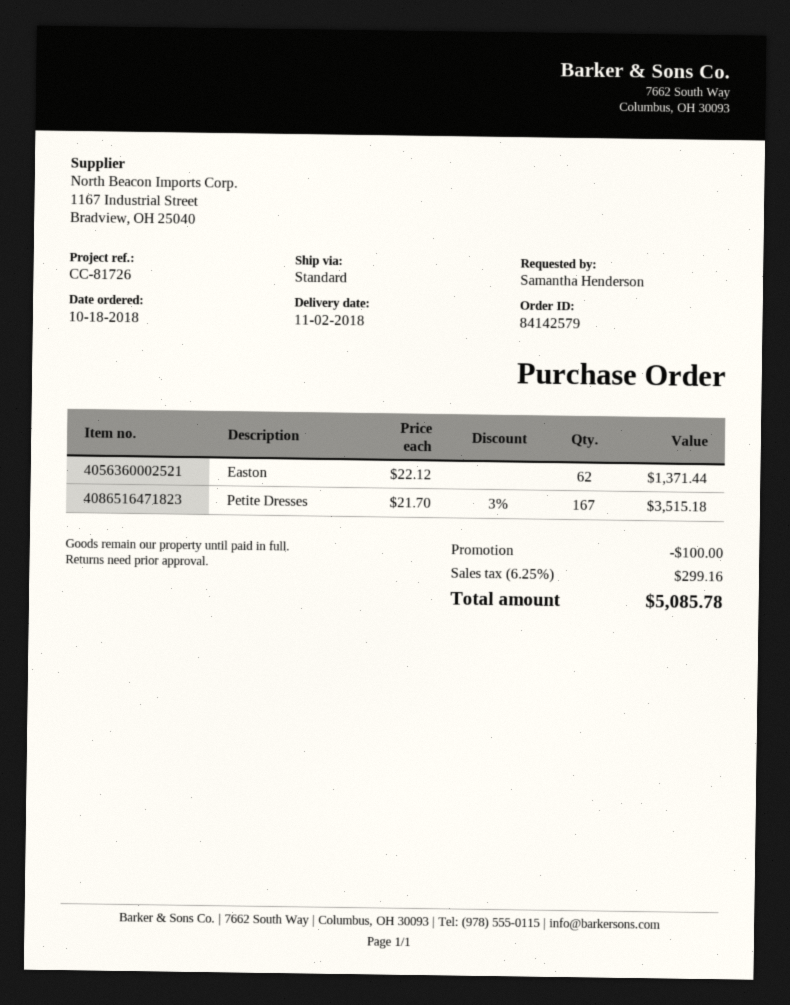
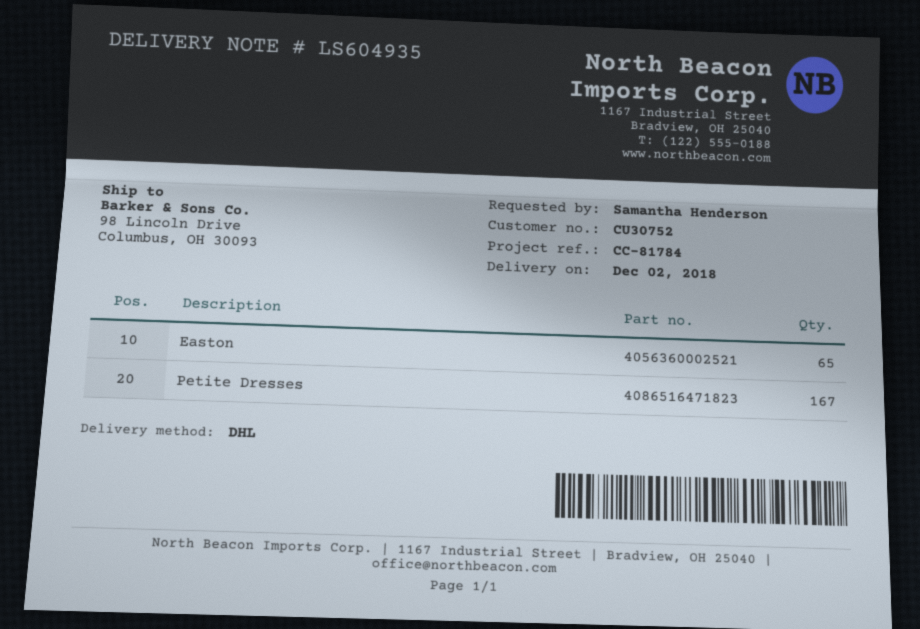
delivery date: 2018-11-02 -> 2018-12-02
reference: CC-81726 -> CC-81784
shipping method: standard -> DHL
Easton: 62 -> 65

